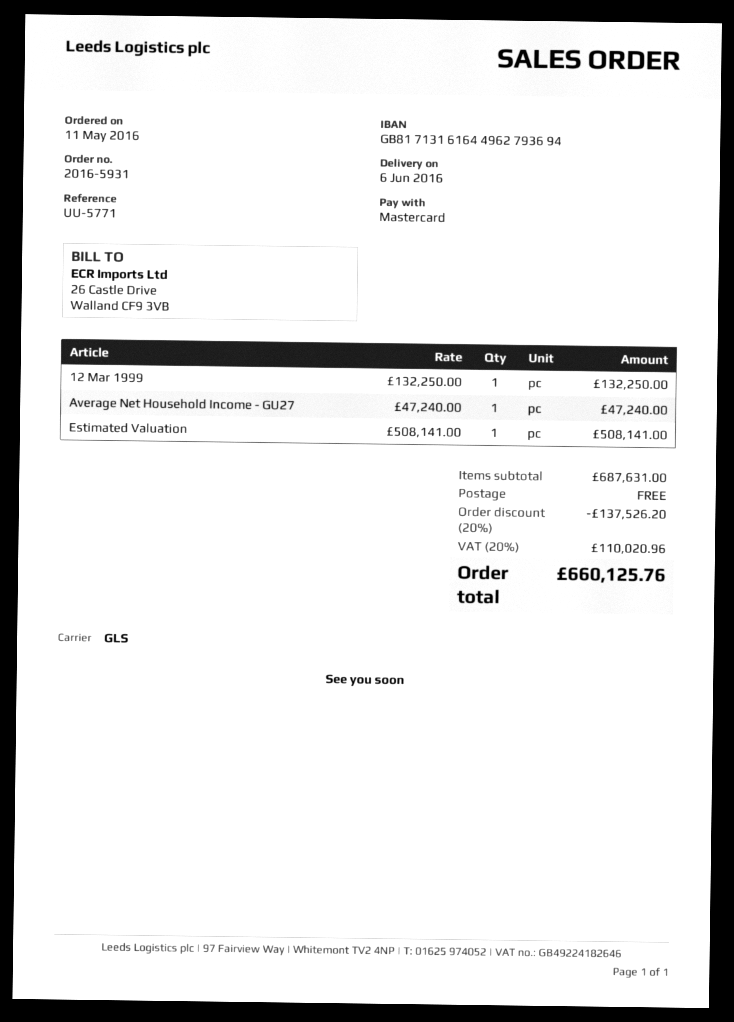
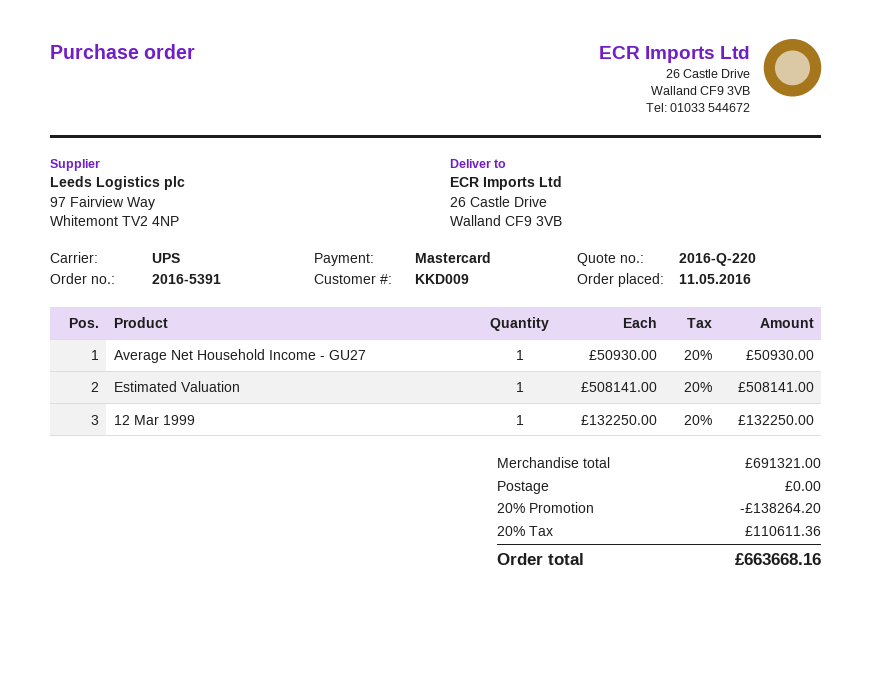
order number: 2016-5931 -> 2016-5391
shipping method: GLS -> UPS
Average Net Household Income - GU27: 1 x 47240.00 = 47240.00 -> 1 x 50930.00 = 50930.00
subtotal: 687631.00 -> 691321.00
discount: 20% = 137526.20 -> 20% = 138264.20
tax: 20% = 110020.96 -> 20% = 110611.36
total: 660125.76 -> 663668.16

